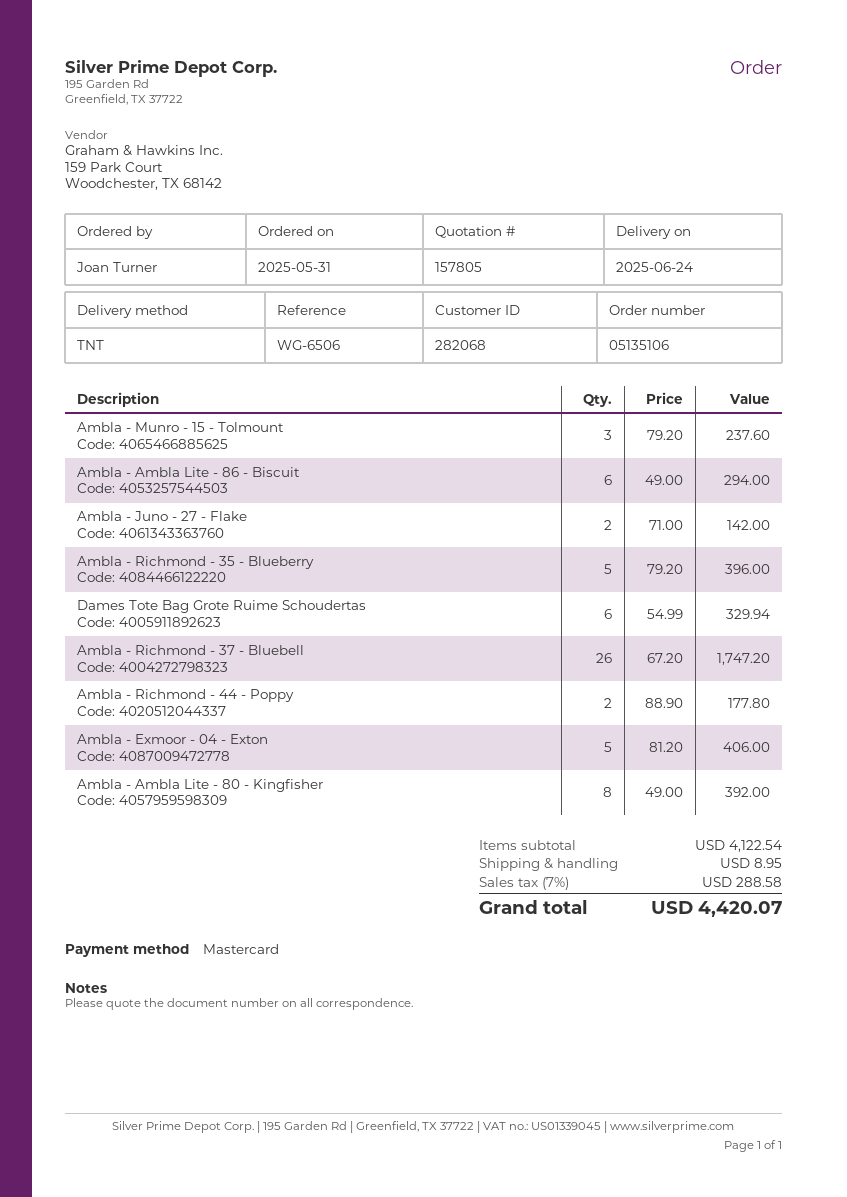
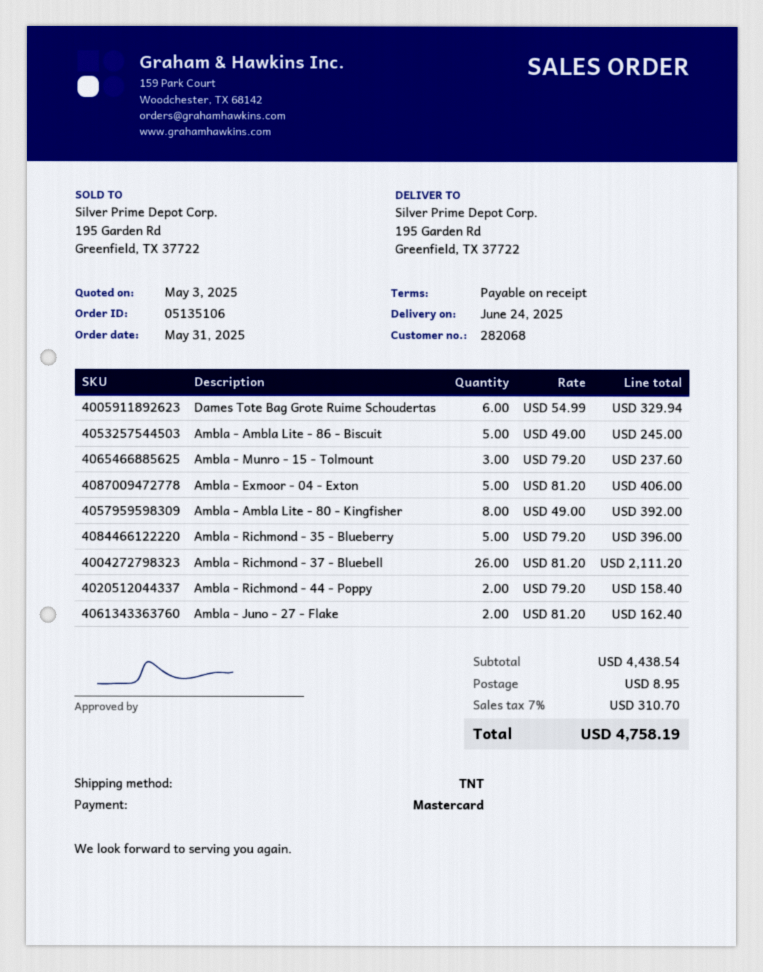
Ambla - Ambla Lite - 86 - Biscuit: 6 x 49.00 = 294.00 -> 5 x 49.00 = 245.00
Ambla - Juno - 27 - Flake: 2 x 71.00 = 142.00 -> 2 x 81.20 = 162.40
Ambla - Richmond - 37 - Bluebell: 26 x 67.20 = 1747.20 -> 26 x 81.20 = 2111.20
Ambla - Richmond - 44 - Poppy: 2 x 88.90 = 177.80 -> 2 x 79.20 = 158.40
subtotal: 4122.54 -> 4438.54
tax: 7% = 288.58 -> 7% = 310.70
total: 4420.07 -> 4758.19

